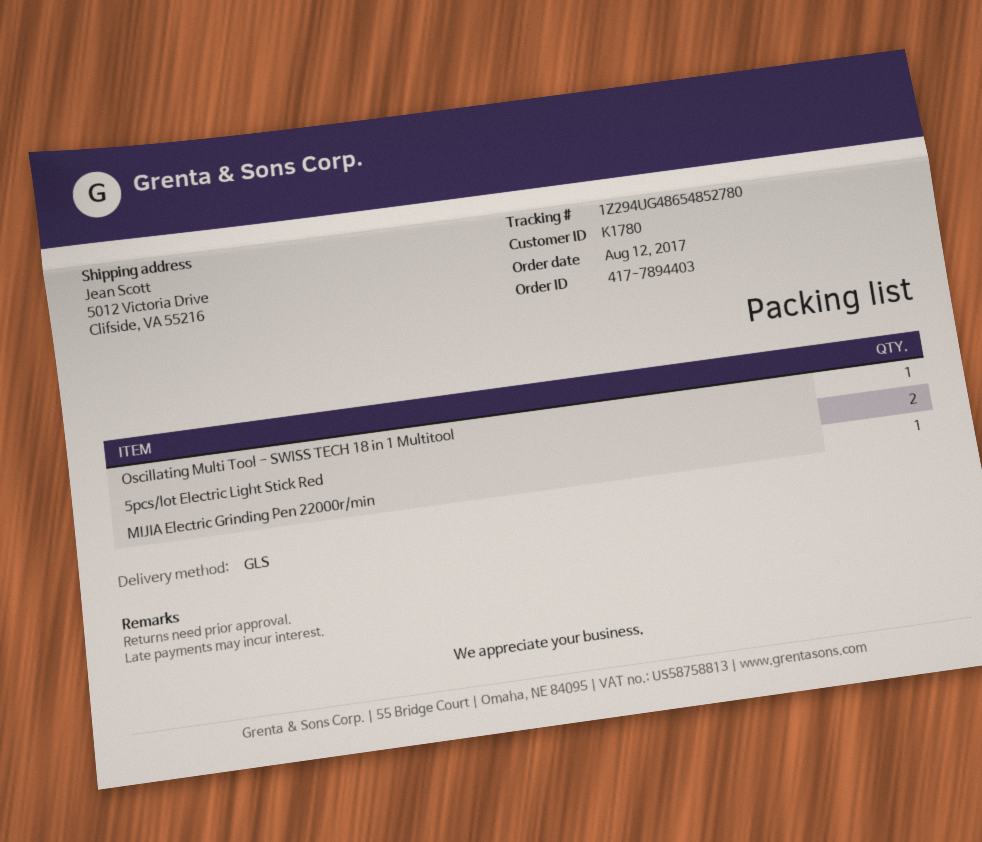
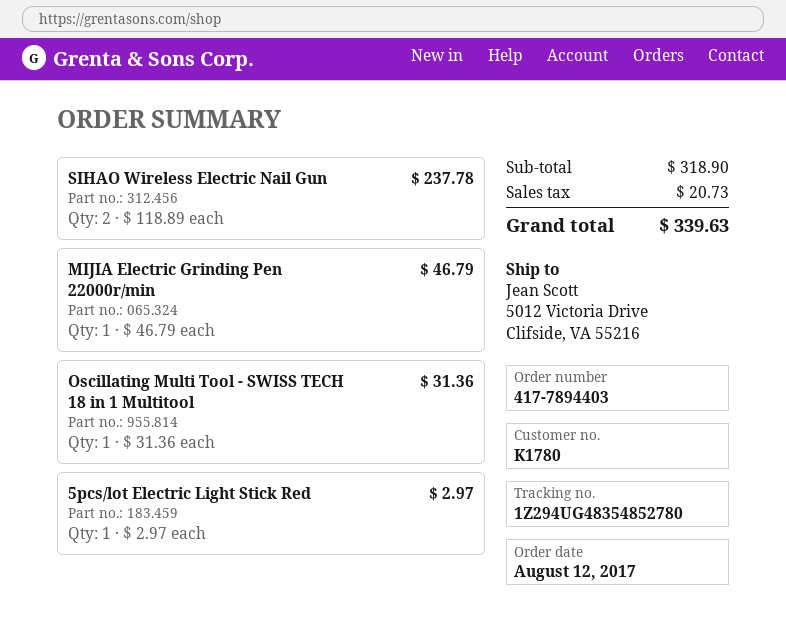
tracking number: 1Z294UG48654852780 -> 1Z294UG48354852780
5pcs/lot Electric Light Stick Red: 2 -> 1
SIHAO Wireless Electric Nail Gun: none -> 2

